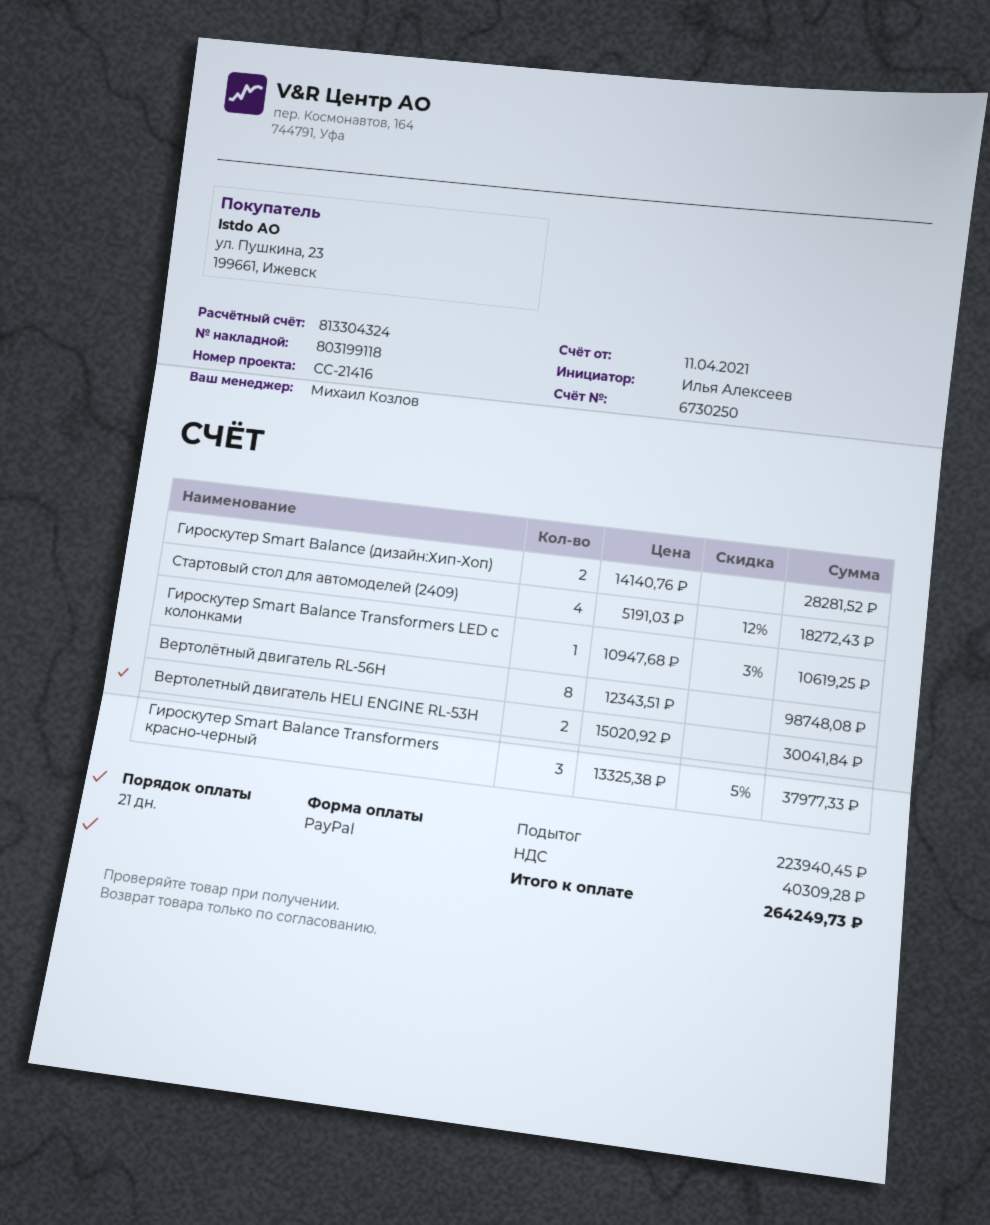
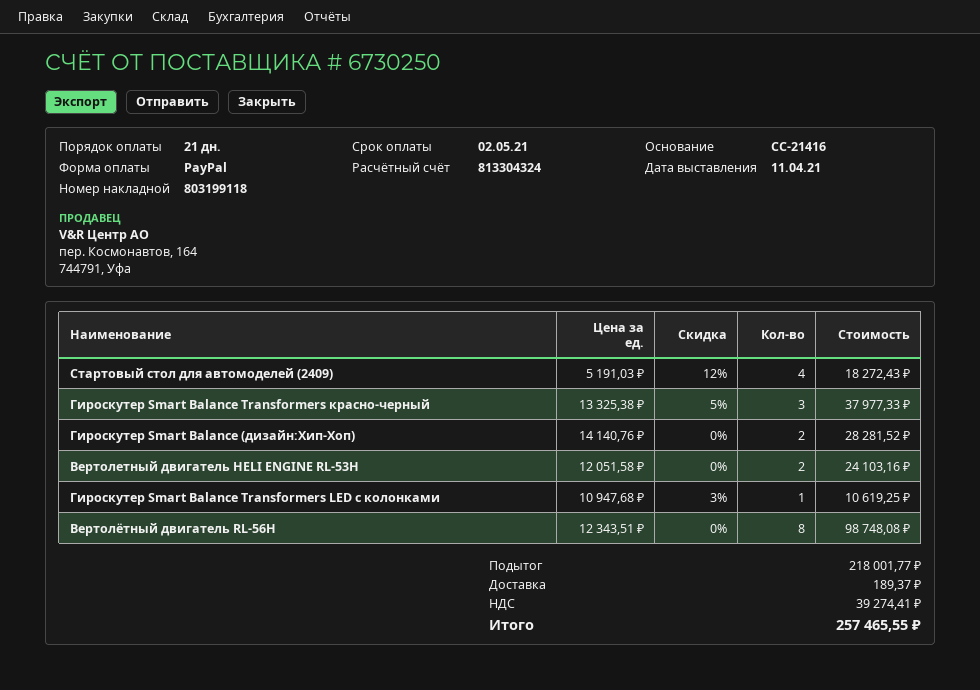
Вертолетный двигатель HELI ENGINE RL-53H: 2 x 15020.92 = 30041.84 -> 2 x 12051.58 = 24103.16
subtotal: 223940.45 -> 218001.77
shipping: none -> 189.37
tax: 40309.28 -> 39274.41
total: 264249.73 -> 257465.55

